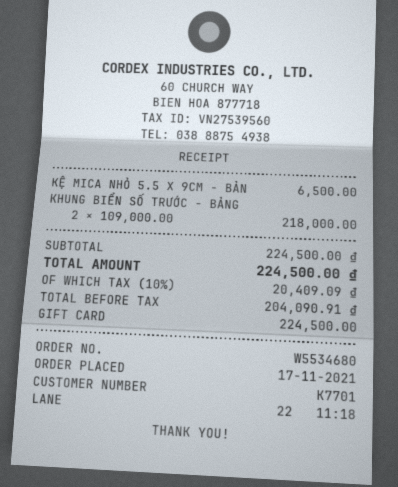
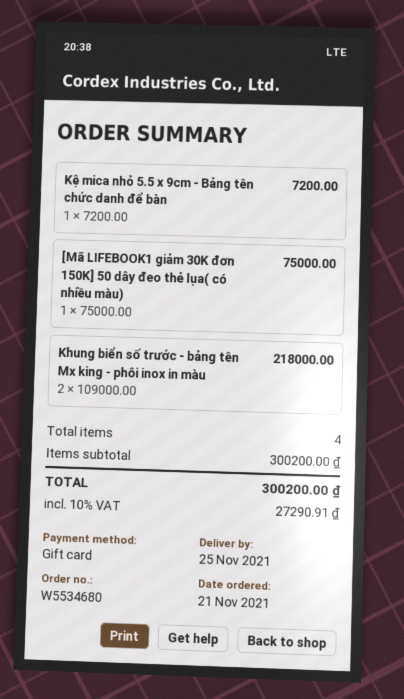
order date: 2021-11-17 -> 2021-11-21
KỆ MICA NHỎ 5.5 X 9CM - BẢN: 1 x 6500.00 = 6500.00 -> 1 x 7200.00 = 7200.00
[Mã LIFEBOOK1 giảm 30K đơn 150K] 50 dây đeo thẻ lụa( có nhiều màu): none -> 1 x 75000.00 = 75000.00
subtotal: 224500.00 -> 300200.00
tax: 10% = 20409.09 -> 10% = 27290.91
total: 224500.00 -> 300200.00

